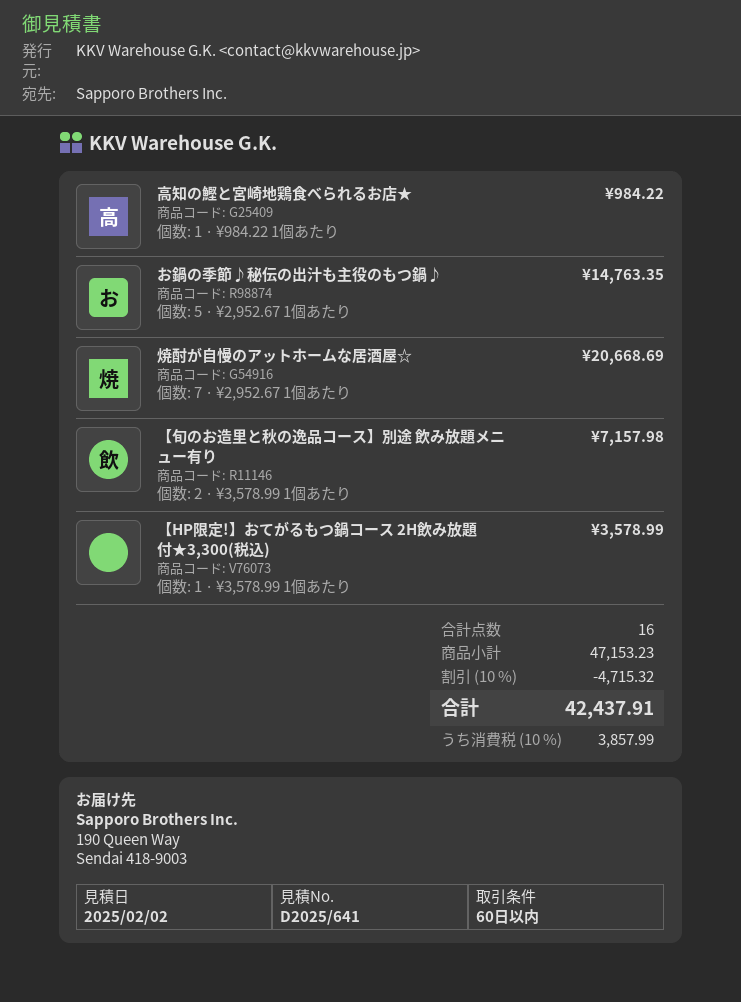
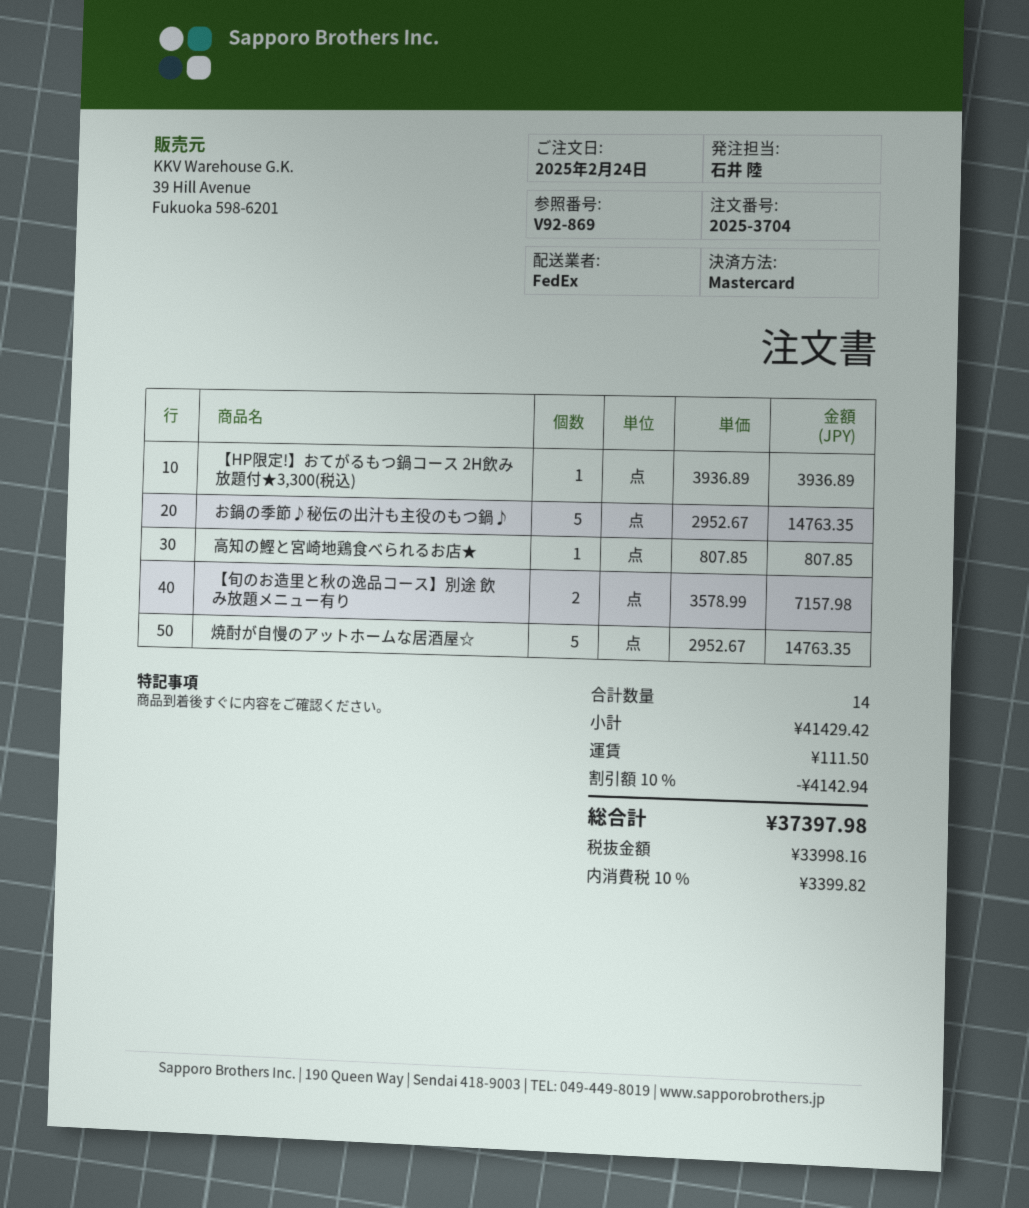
高知の鰹と宮崎地鶏食べられるお店★: 1 x 984.22 = 984.22 -> 1 x 807.85 = 807.85
焼酎が自慢のアットホームな居酒屋☆: 7 x 2952.67 = 20668.69 -> 5 x 2952.67 = 14763.35
【HP限定!】おてがるもつ鍋コース 2H飲み放題付★3,300(税込): 1 x 3578.99 = 3578.99 -> 1 x 3936.89 = 3936.89
total quantity: 16 -> 14
subtotal: 47153.23 -> 41429.42
discount: 10% = 4715.32 -> 10% = 4142.94
shipping: none -> 111.50
tax: 10% = 3857.99 -> 10% = 3399.82
total: 42437.91 -> 37397.98

